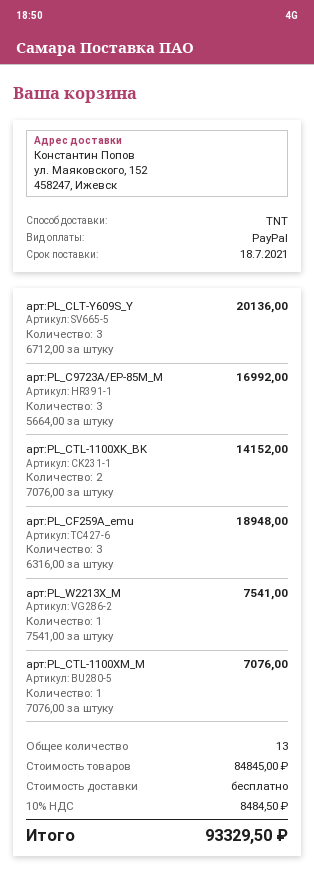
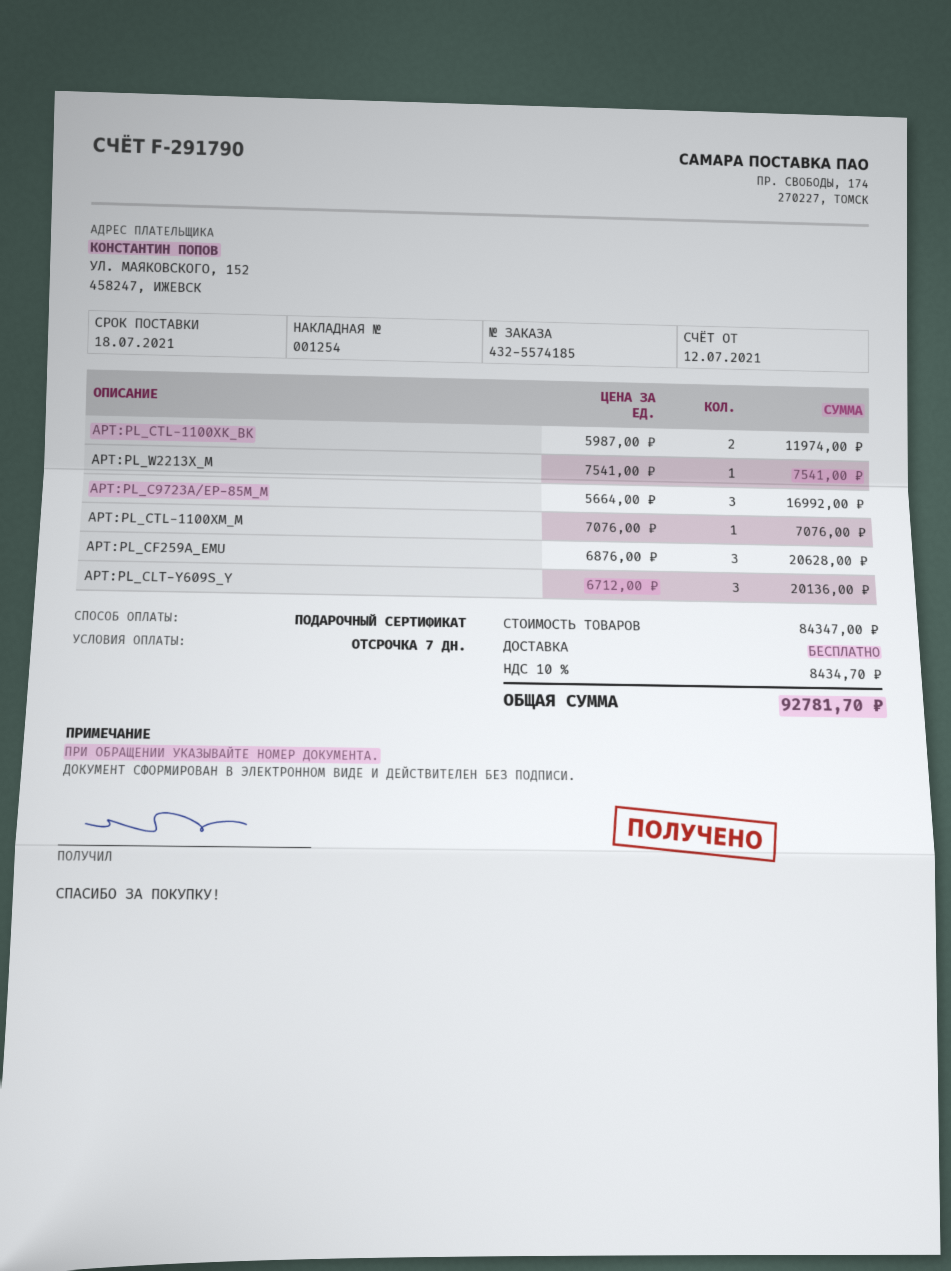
payment method: PayPal -> gift card
арт:PL_CTL-1100XK_BK: 2 x 7076.00 = 14152.00 -> 2 x 5987.00 = 11974.00
арт:PL_CF259A_emu: 3 x 6316.00 = 18948.00 -> 3 x 6876.00 = 20628.00
subtotal: 84845.00 -> 84347.00
tax: 10% = 8484.50 -> 10% = 8434.70
total: 93329.50 -> 92781.70

